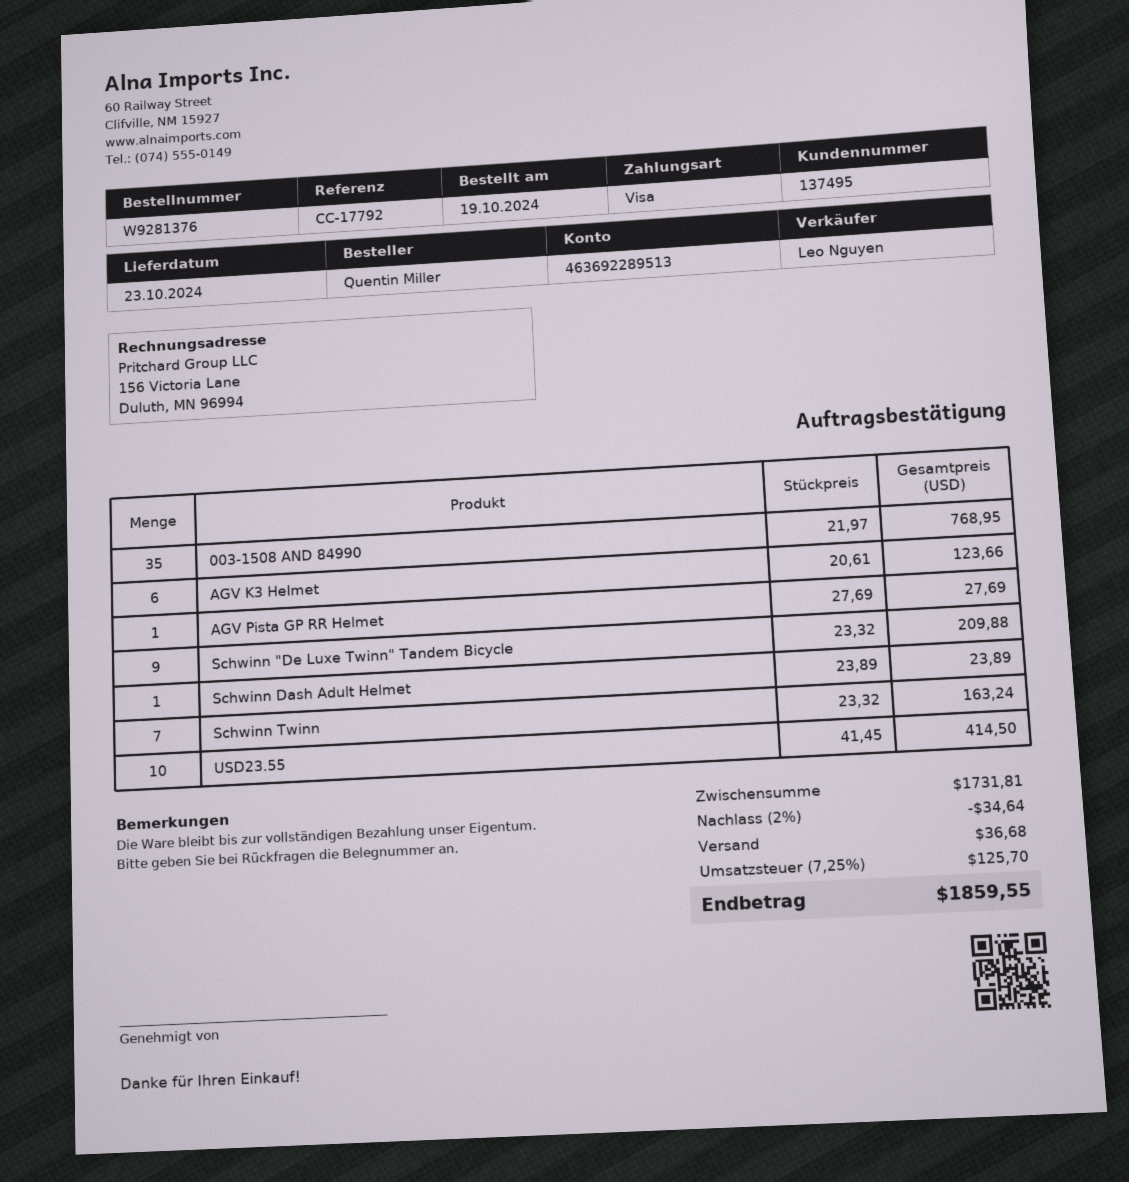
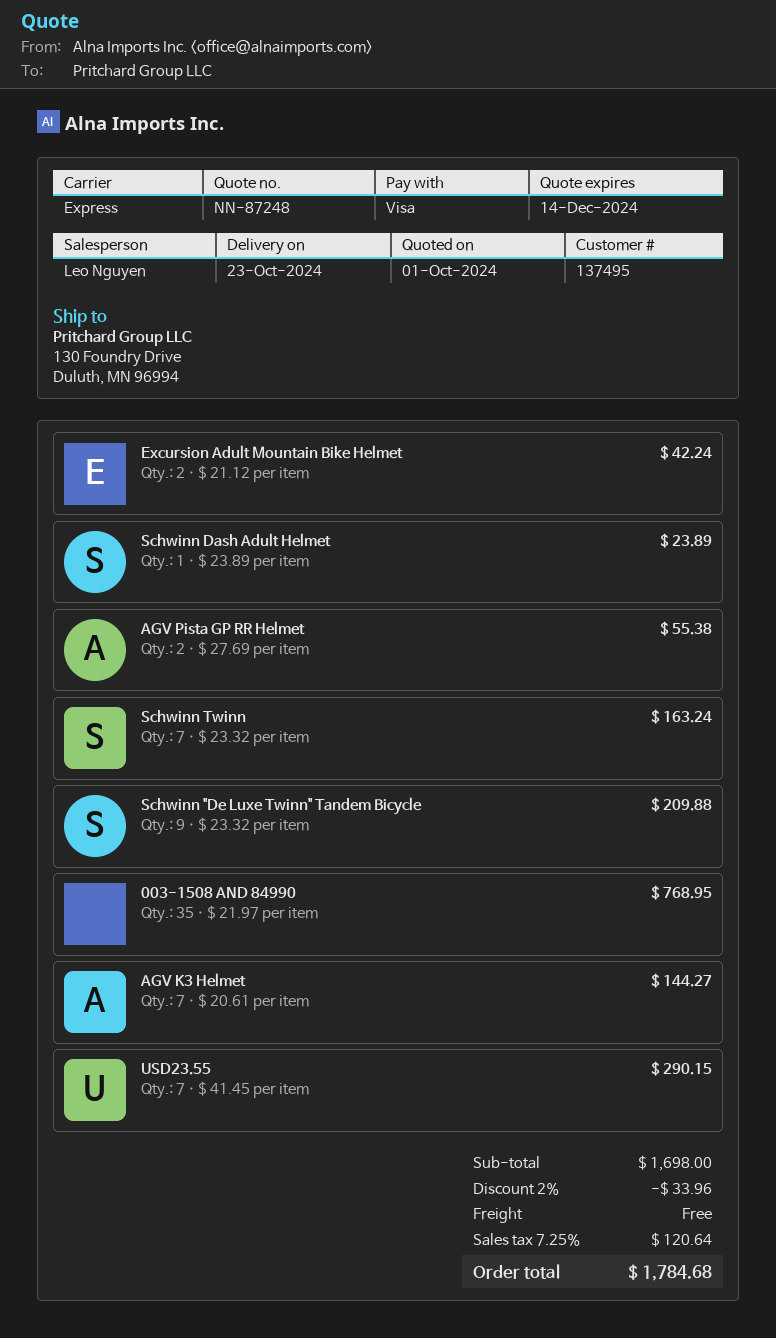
AGV K3 Helmet: 6 x 20.61 = 123.66 -> 7 x 20.61 = 144.27
AGV Pista GP RR Helmet: 1 x 27.69 = 27.69 -> 2 x 27.69 = 55.38
USD23.55: 10 x 41.45 = 414.50 -> 7 x 41.45 = 290.15
Excursion Adult Mountain Bike Helmet: none -> 2 x 21.12 = 42.24
subtotal: 1731.81 -> 1698.00
discount: 2% = 34.64 -> 2% = 33.96
shipping: 36.68 -> 0.00
tax: 7.25% = 125.70 -> 7.25% = 120.64
total: 1859.55 -> 1784.68

